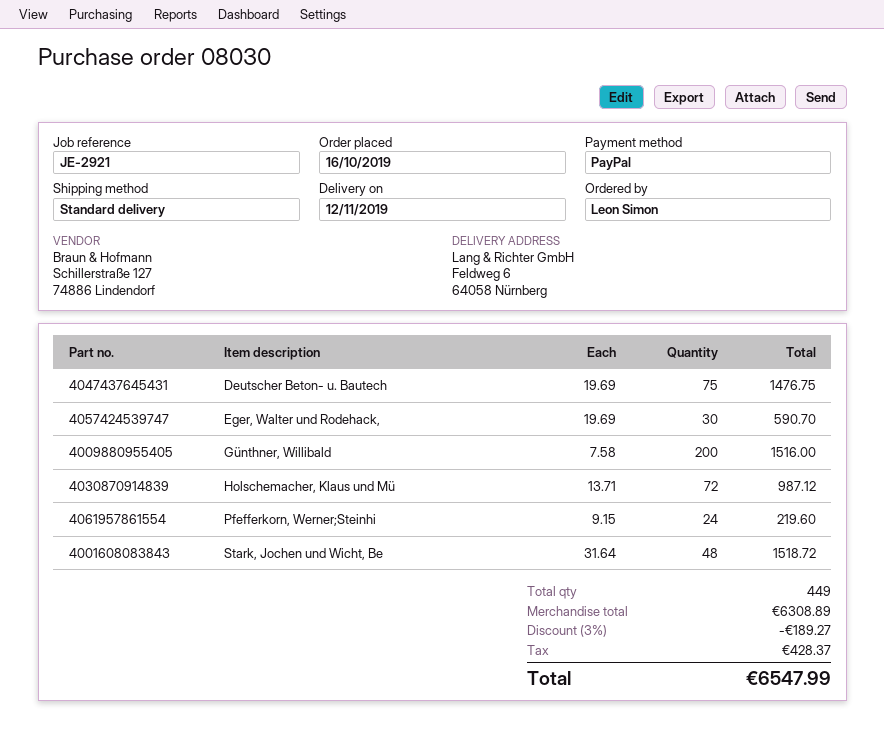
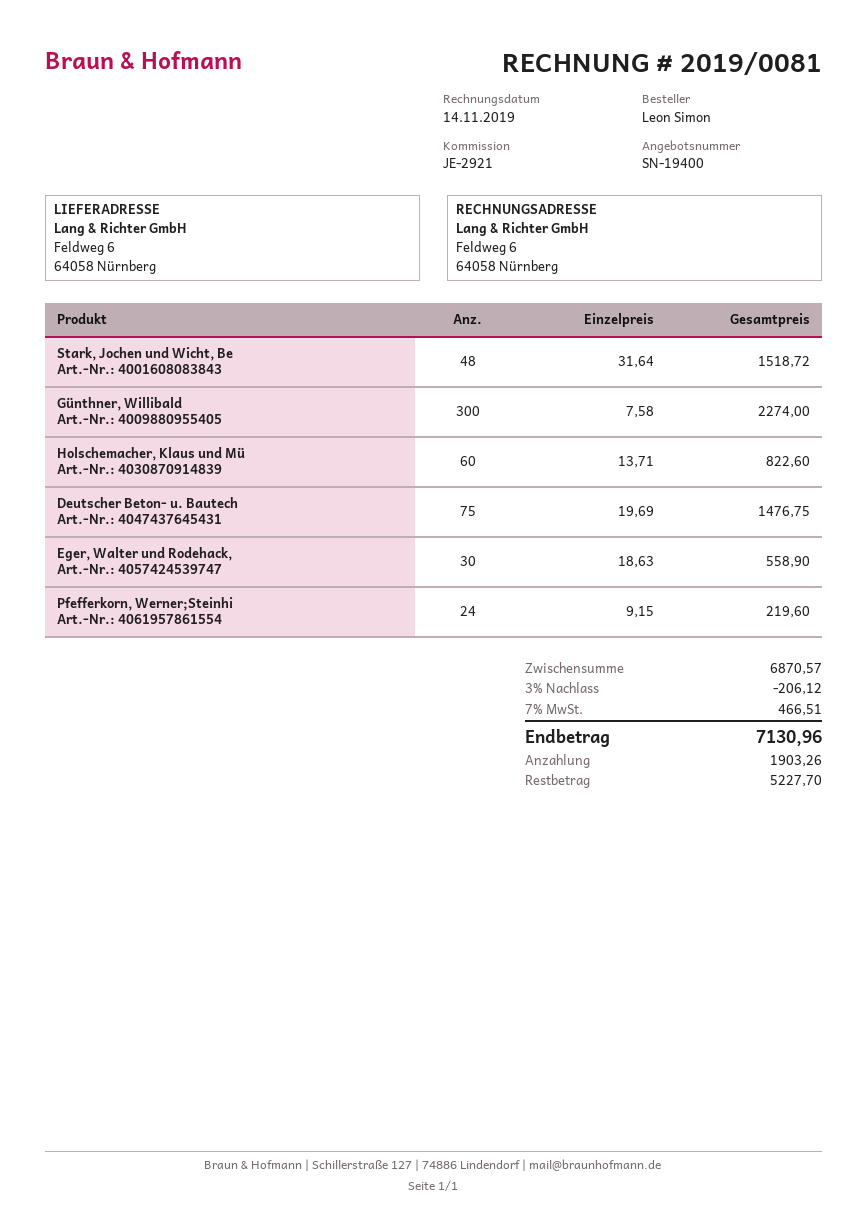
Eger, Walter und Rodehack,: 30 x 19.69 = 590.70 -> 30 x 18.63 = 558.90
Günthner, Willibald: 200 x 7.58 = 1516.00 -> 300 x 7.58 = 2274.00
Holschemacher, Klaus und Mü: 72 x 13.71 = 987.12 -> 60 x 13.71 = 822.60
subtotal: 6308.89 -> 6870.57
discount: 3% = 189.27 -> 3% = 206.12
tax: 428.37 -> 466.51
total: 6547.99 -> 7130.96

